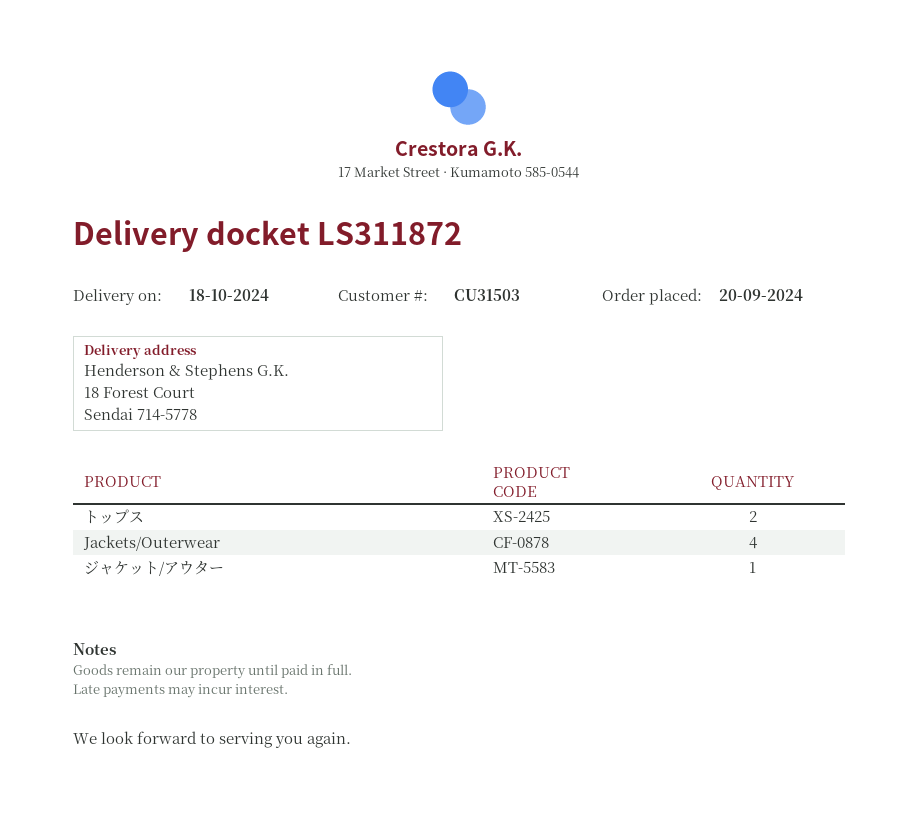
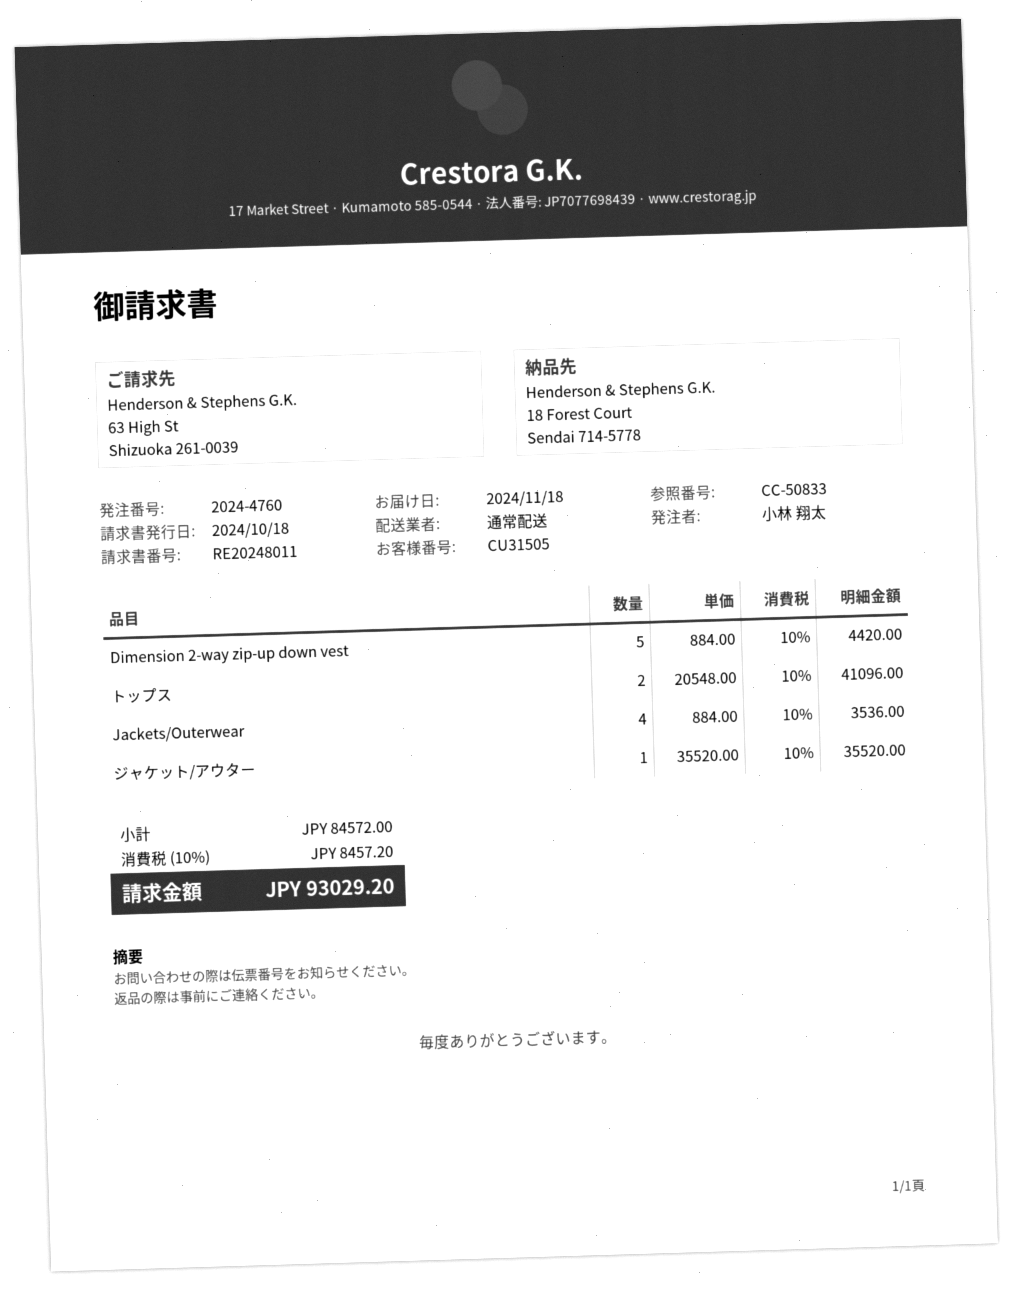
delivery date: 2024-10-18 -> 2024-11-18
customer number: CU31503 -> CU31505
Dimension 2-way zip-up down vest: none -> 5

